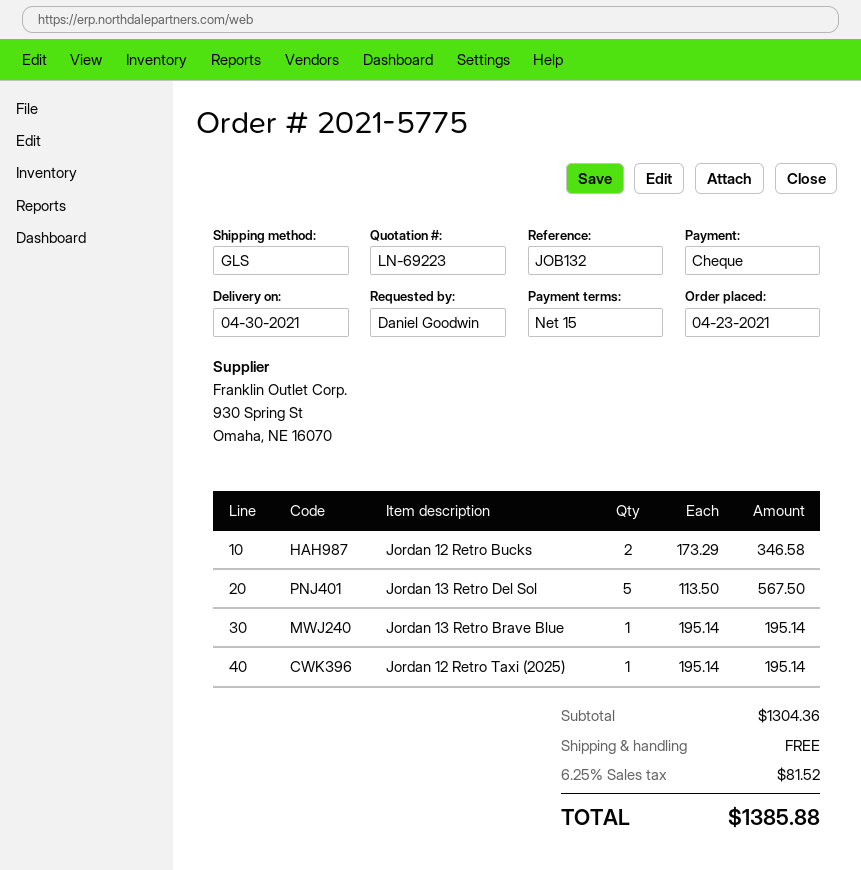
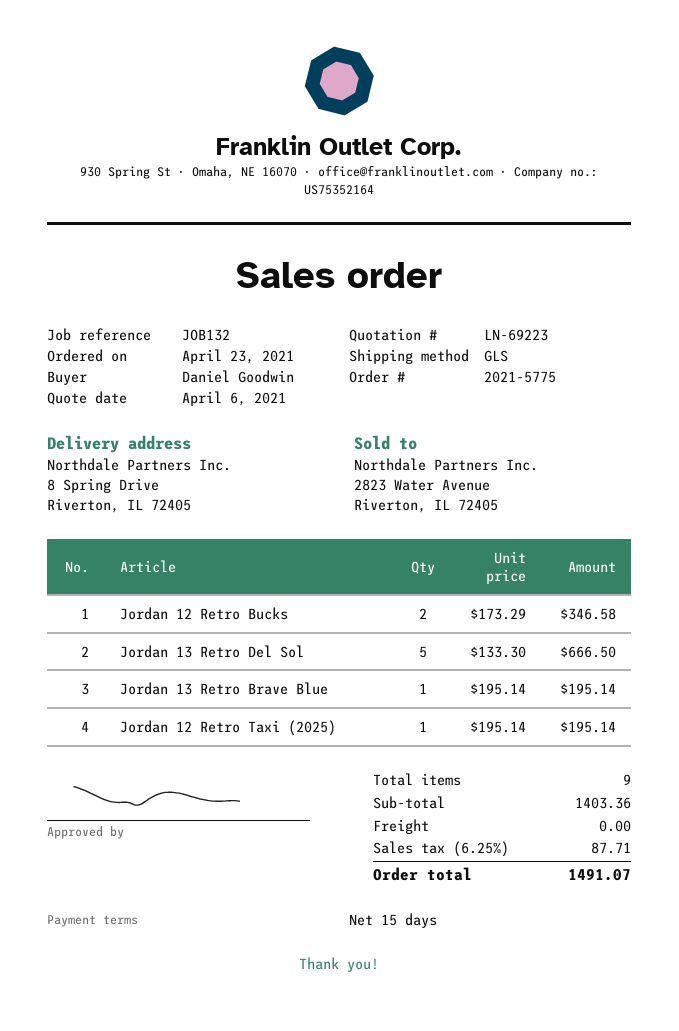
Jordan 13 Retro Del Sol: 5 x 113.50 = 567.50 -> 5 x 133.30 = 666.50
subtotal: 1304.36 -> 1403.36
tax: 6.25% = 81.52 -> 6.25% = 87.71
total: 1385.88 -> 1491.07

